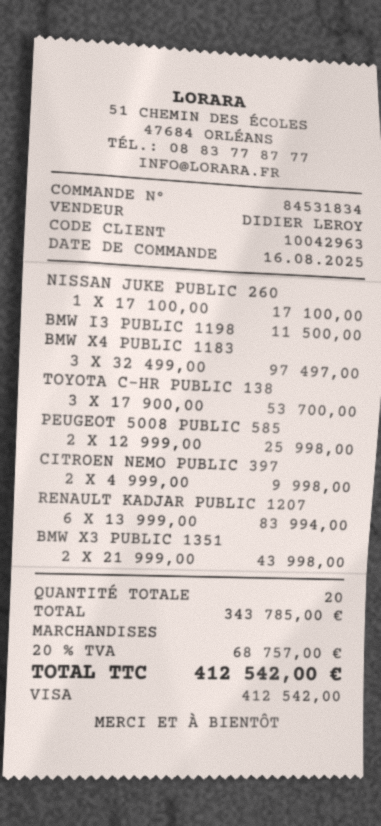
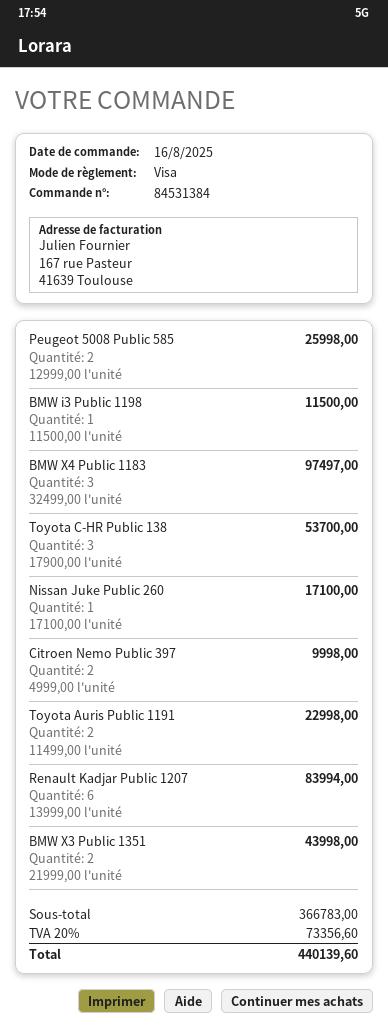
order number: 84531834 -> 84531384
Toyota Auris Public 1191: none -> 2 x 11499.00 = 22998.00
subtotal: 343785.00 -> 366783.00
tax: 20% = 68757.00 -> 20% = 73356.60
total: 412542.00 -> 440139.60

